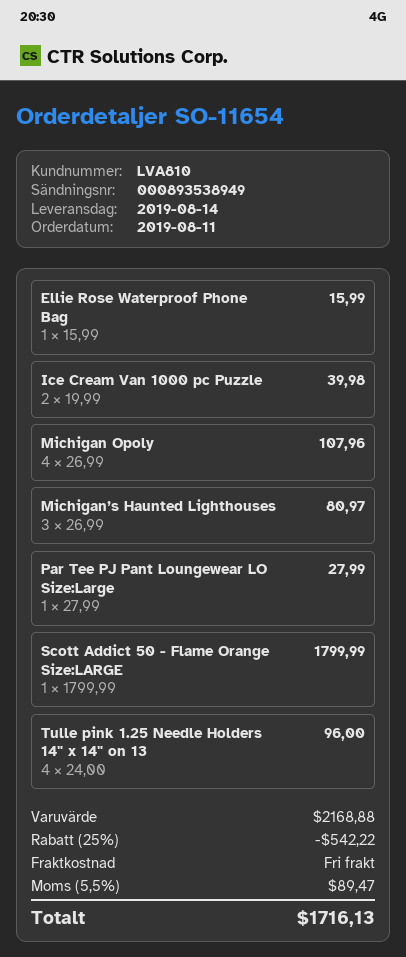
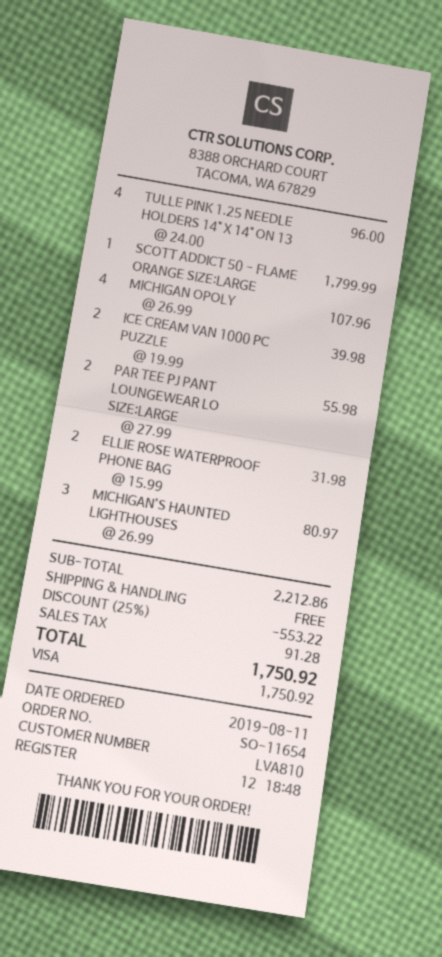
Ellie Rose Waterproof Phone Bag: 1 x 15.99 = 15.99 -> 2 x 15.99 = 31.98
Par Tee PJ Pant Loungewear LO Size:Large: 1 x 27.99 = 27.99 -> 2 x 27.99 = 55.98
subtotal: 2168.88 -> 2212.86
discount: 25% = 542.22 -> 25% = 553.22
tax: 89.47 -> 91.28
total: 1716.13 -> 1750.92

